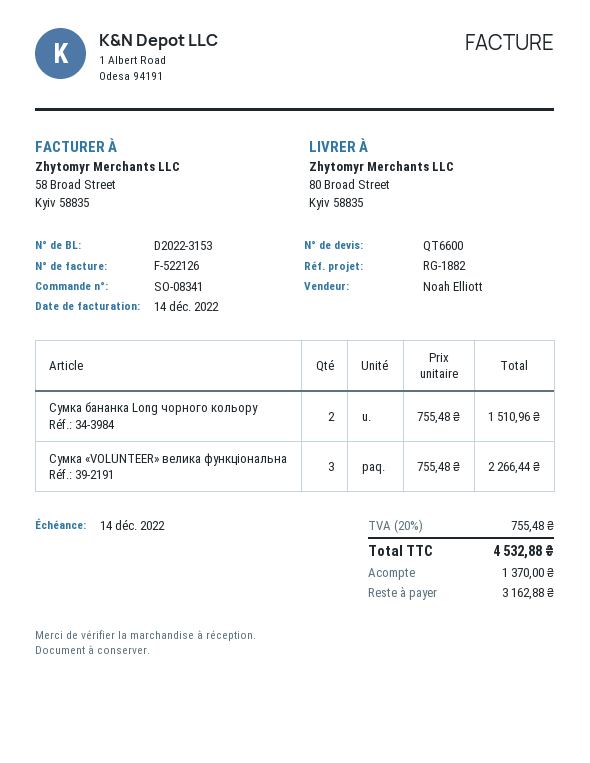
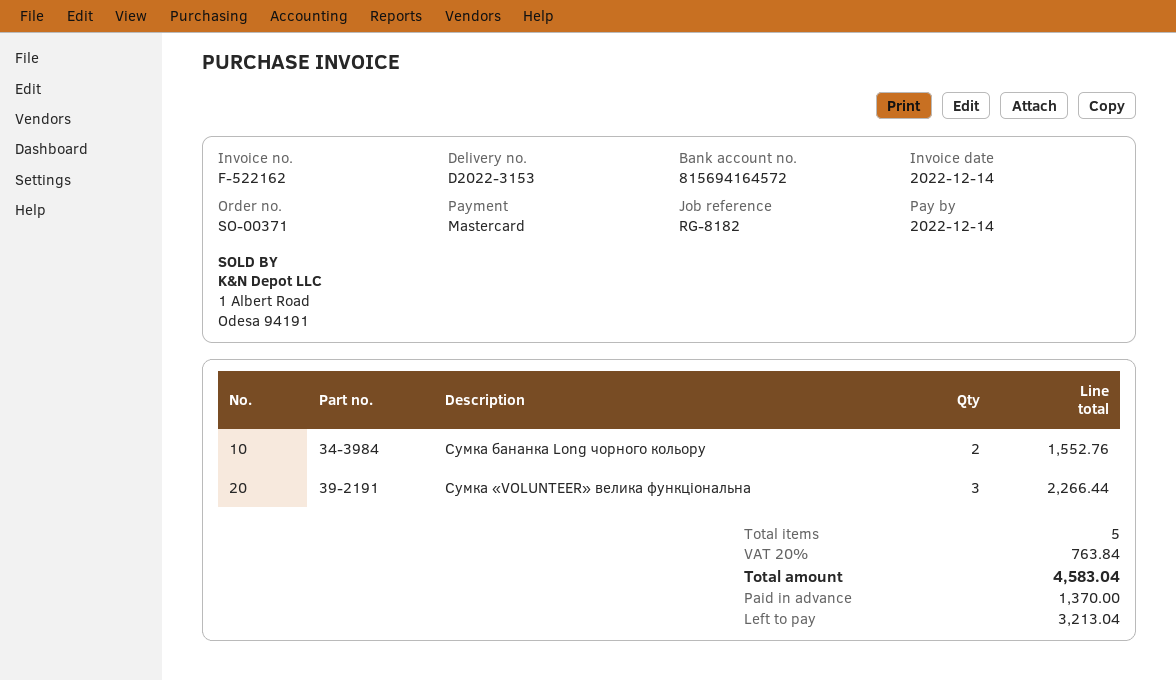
order number: SO-08341 -> SO-00371
invoice number: F-522126 -> F-522162
reference: RG-1882 -> RG-8182
Сумка бананка Long чорного кольору: 2 for 1510.96 -> 2 for 1552.76
tax: 20% = 755.48 -> 20% = 763.84
total: 4532.88 -> 4583.04
balance: 3162.88 -> 3213.04

